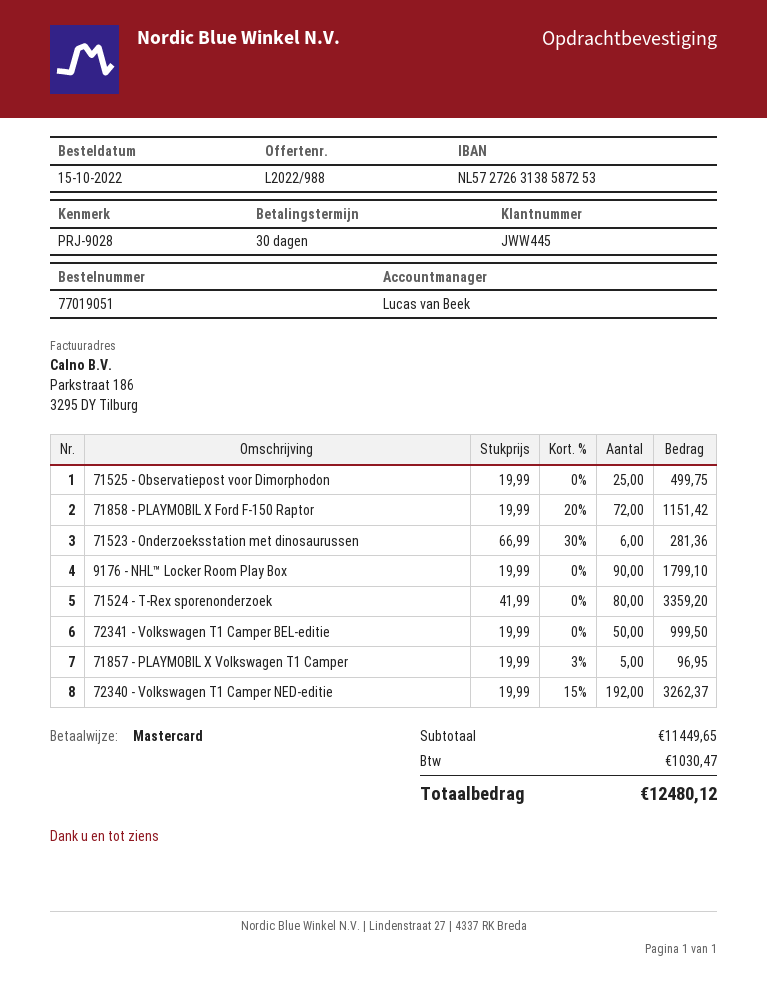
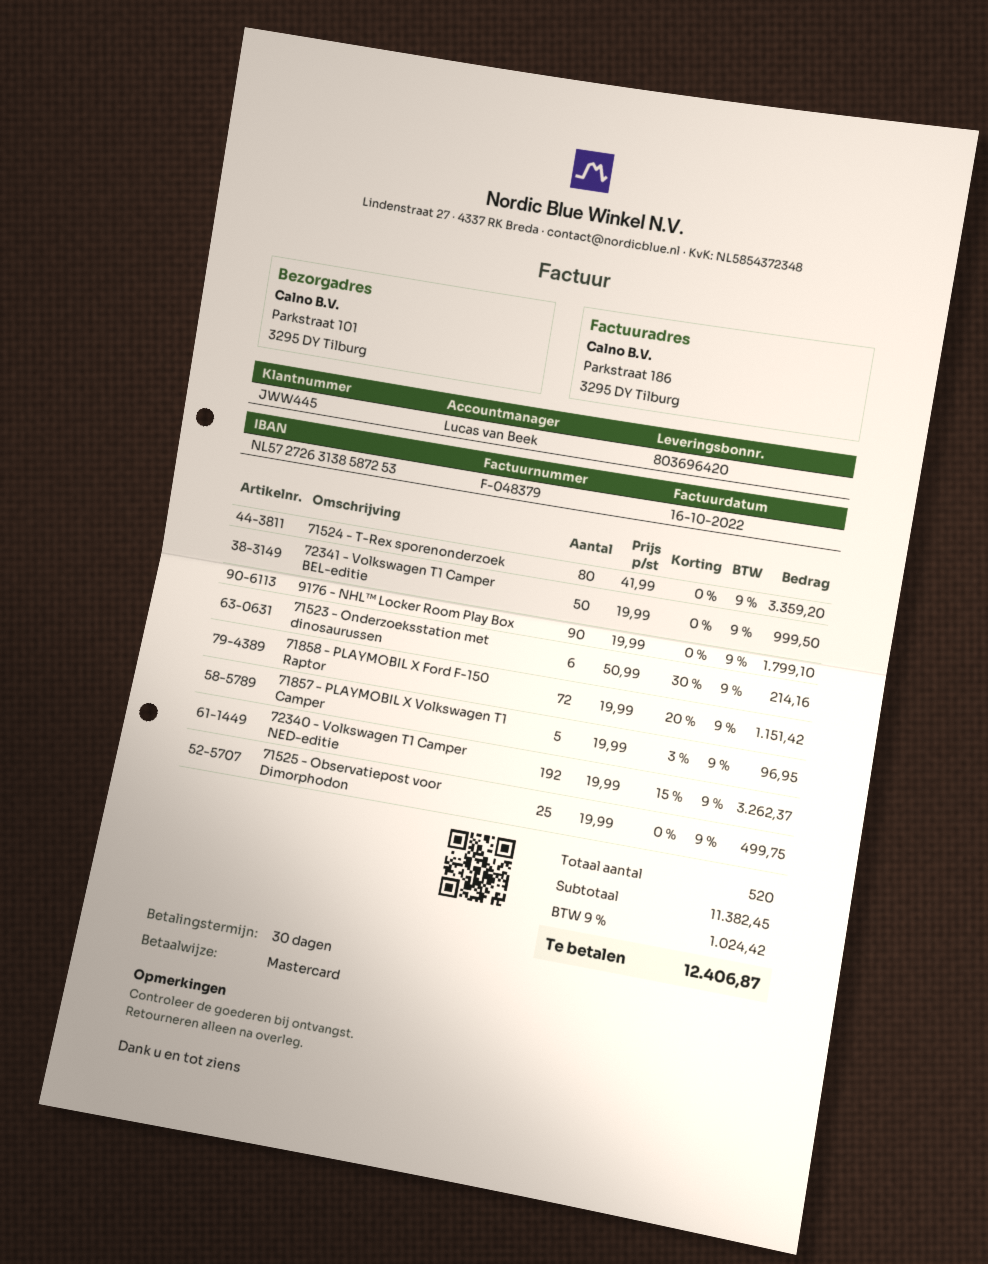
71523 - Onderzoeksstation met dinosaurussen: 6 x 66.99 - 30% = 281.36 -> 6 x 50.99 - 30% = 214.16
subtotal: 11449.65 -> 11382.45
tax: 1030.47 -> 1024.42
total: 12480.12 -> 12406.87

